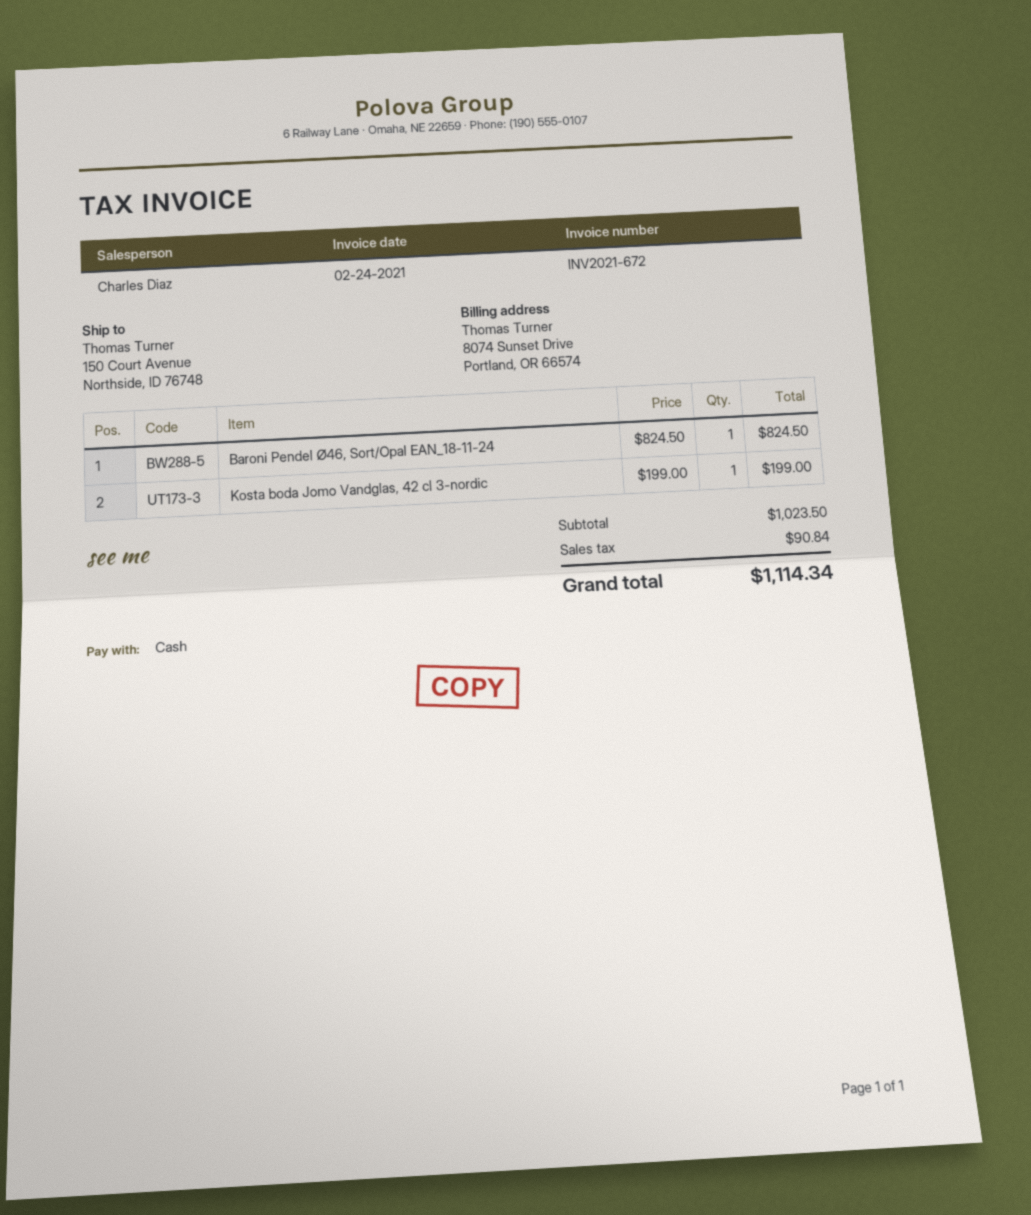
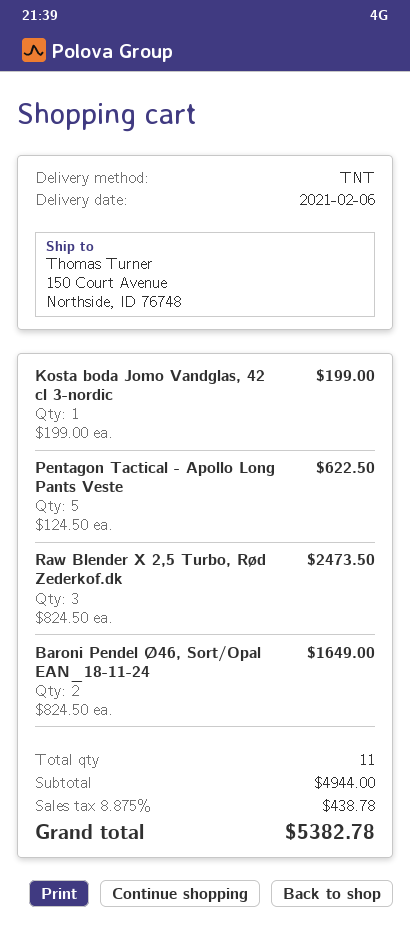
Baroni Pendel Ø46, Sort/Opal EAN_18-11-24: 1 x 824.50 = 824.50 -> 2 x 824.50 = 1649.00
Pentagon Tactical - Apollo Long Pants Veste: none -> 5 x 124.50 = 622.50
Raw Blender X 2,5 Turbo, Rød Zederkof.dk: none -> 3 x 824.50 = 2473.50
subtotal: 1023.50 -> 4944.00
tax: 90.84 -> 438.78
total: 1114.34 -> 5382.78

